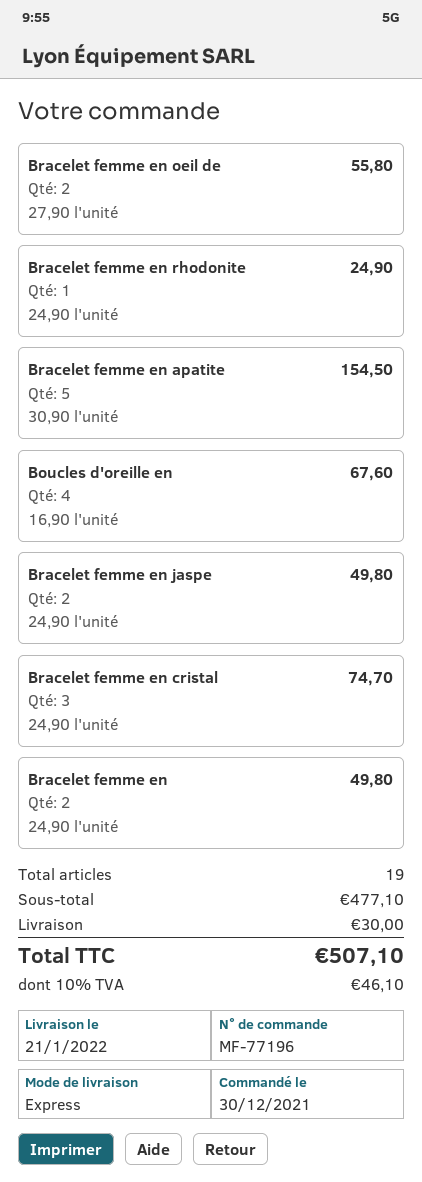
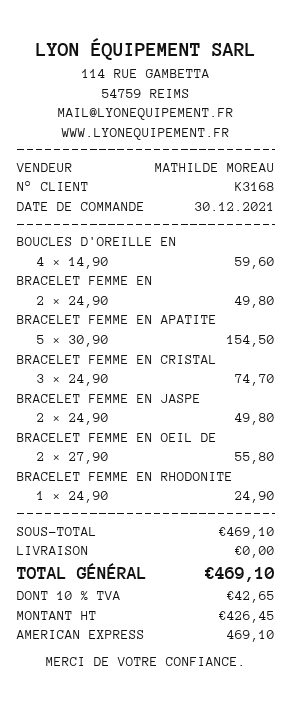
Boucles d'oreille en: 4 x 16.90 = 67.60 -> 4 x 14.90 = 59.60
subtotal: 477.10 -> 469.10
shipping: 30.00 -> 0.00
tax: 10% = 46.10 -> 10% = 42.65
total: 507.10 -> 469.10

